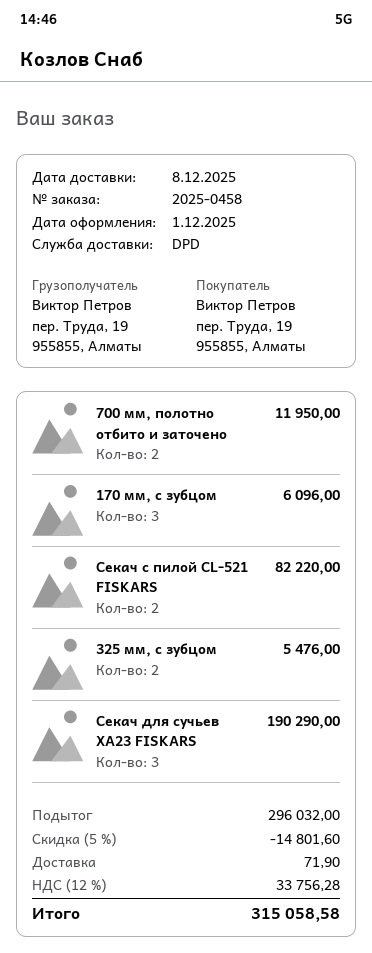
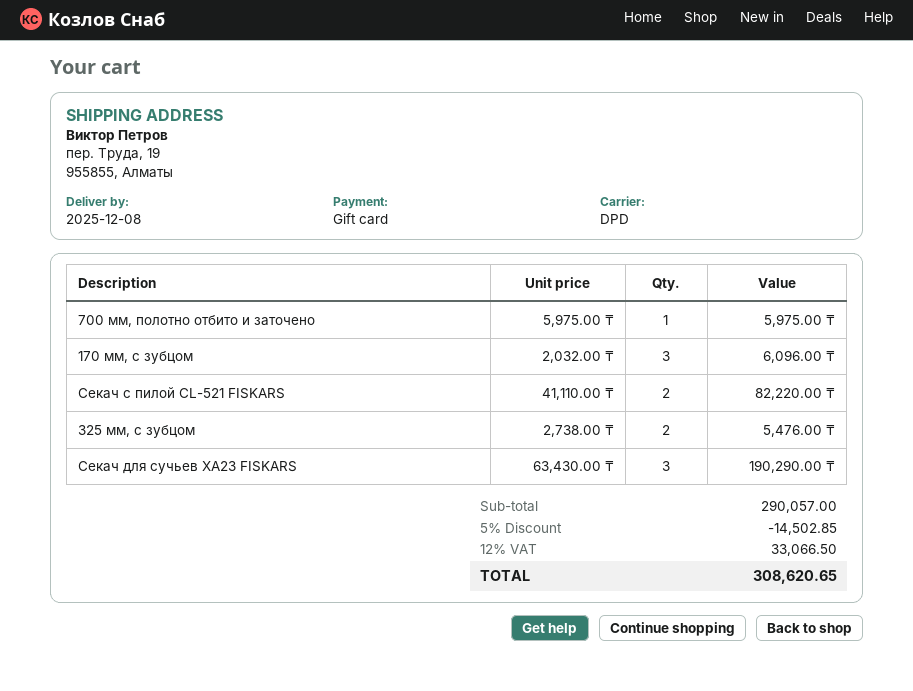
700 мм, полотно отбито и заточено: 2 for 11950.00 -> 1 for 5975.00
subtotal: 296032.00 -> 290057.00
discount: 5% = 14801.60 -> 5% = 14502.85
shipping: 71.90 -> none
tax: 12% = 33756.28 -> 12% = 33066.50
total: 315058.58 -> 308620.65

